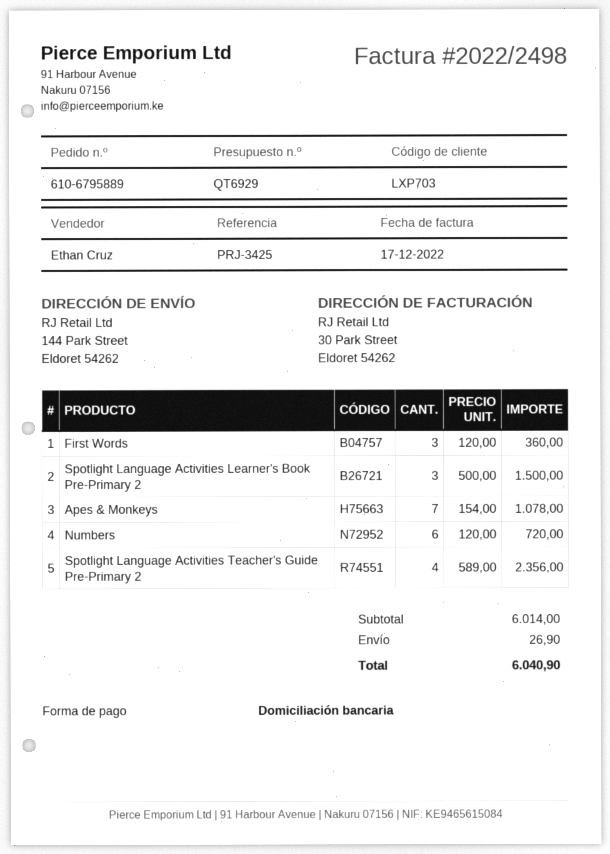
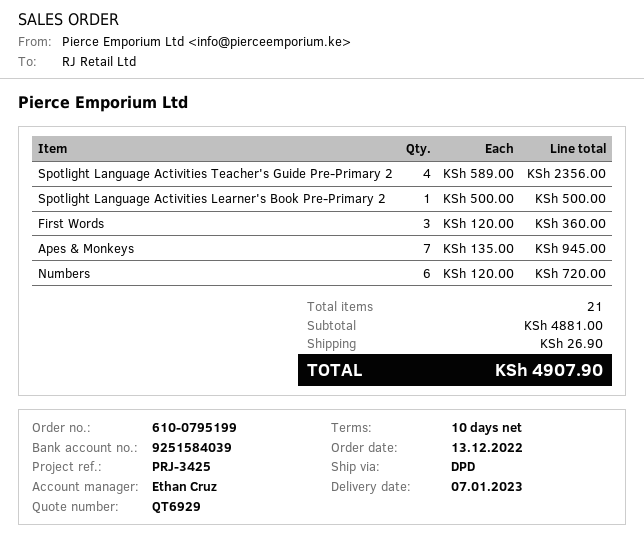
order number: 610-6795889 -> 610-0795199
Spotlight Language Activities Learner's Book Pre-Primary 2: 3 x 500.00 = 1500.00 -> 1 x 500.00 = 500.00
Apes & Monkeys: 7 x 154.00 = 1078.00 -> 7 x 135.00 = 945.00
subtotal: 6014.00 -> 4881.00
total: 6040.90 -> 4907.90

